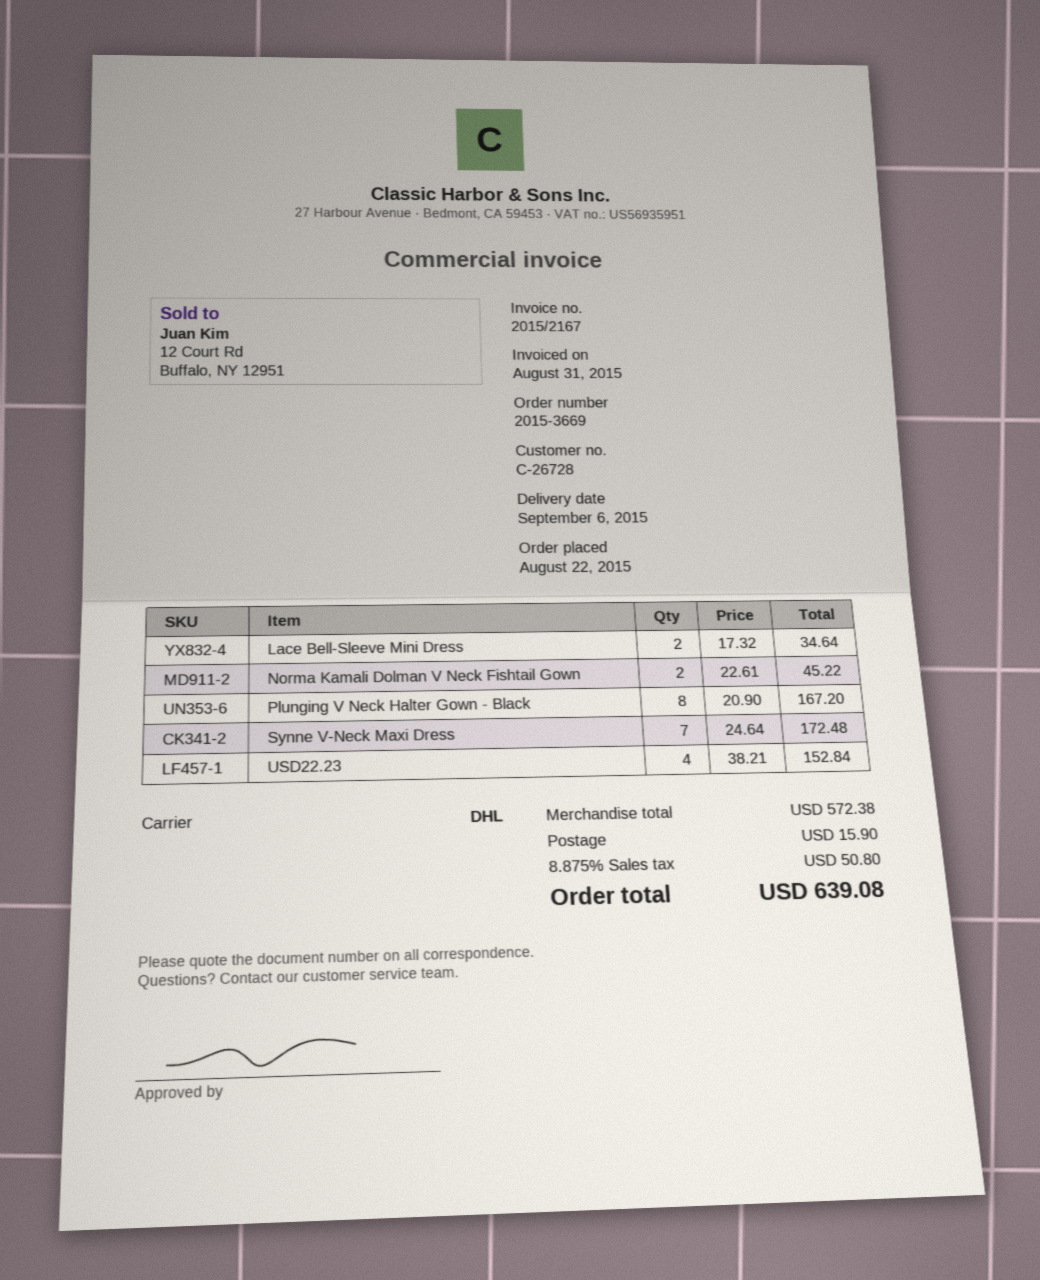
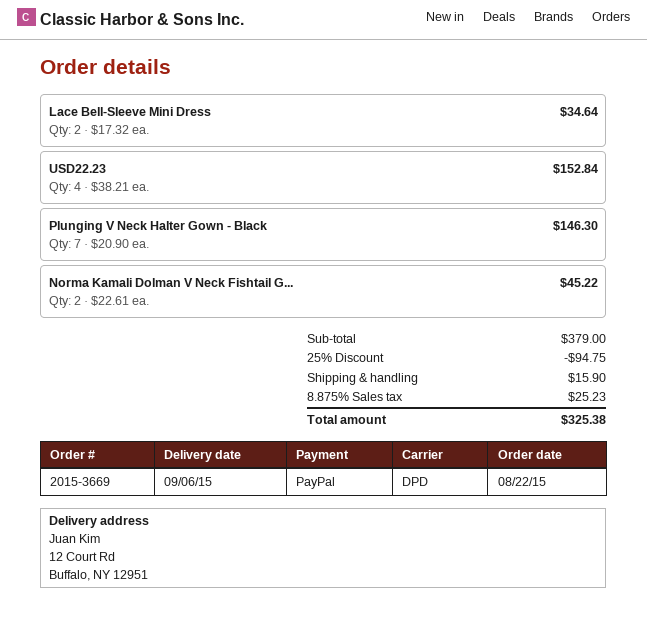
shipping method: DHL -> DPD
Plunging V Neck Halter Gown - Black: 8 x 20.90 = 167.20 -> 7 x 20.90 = 146.30
Synne V-Neck Maxi Dress: 7 x 24.64 = 172.48 -> none
subtotal: 572.38 -> 379.00
discount: none -> 25% = 94.75
tax: 8.875% = 50.80 -> 8.875% = 25.23
total: 639.08 -> 325.38

